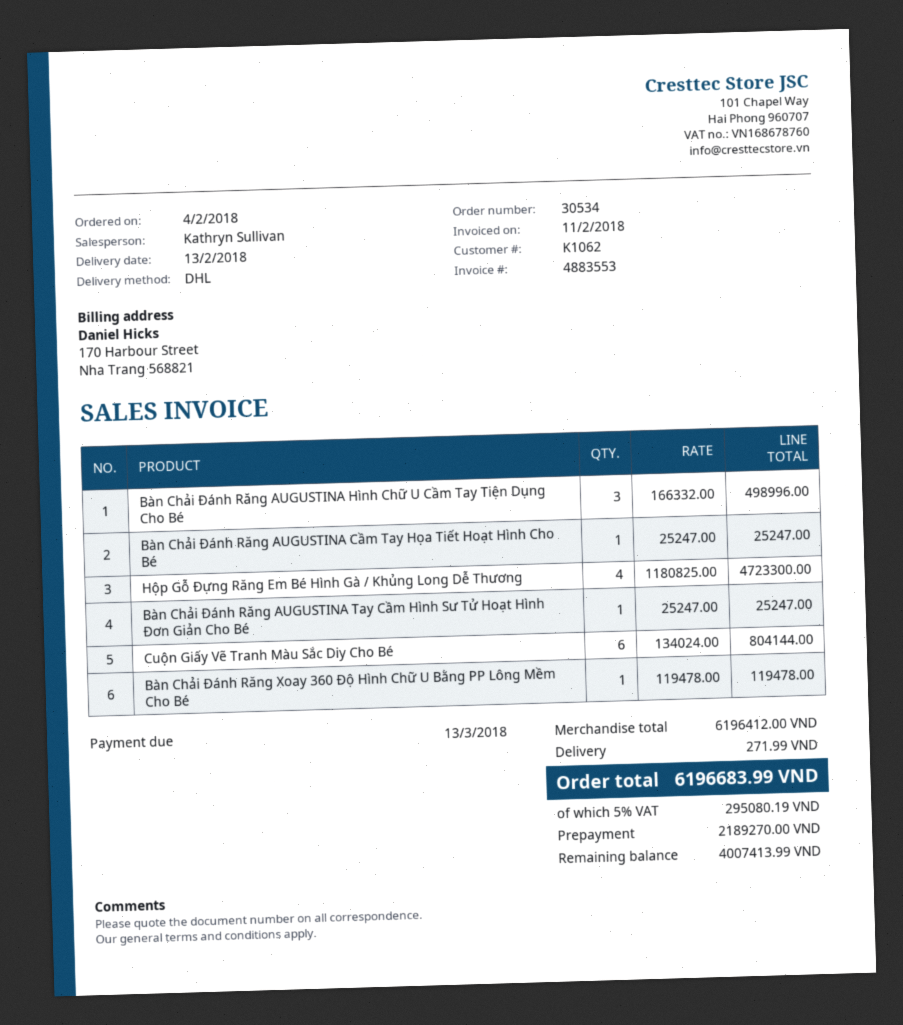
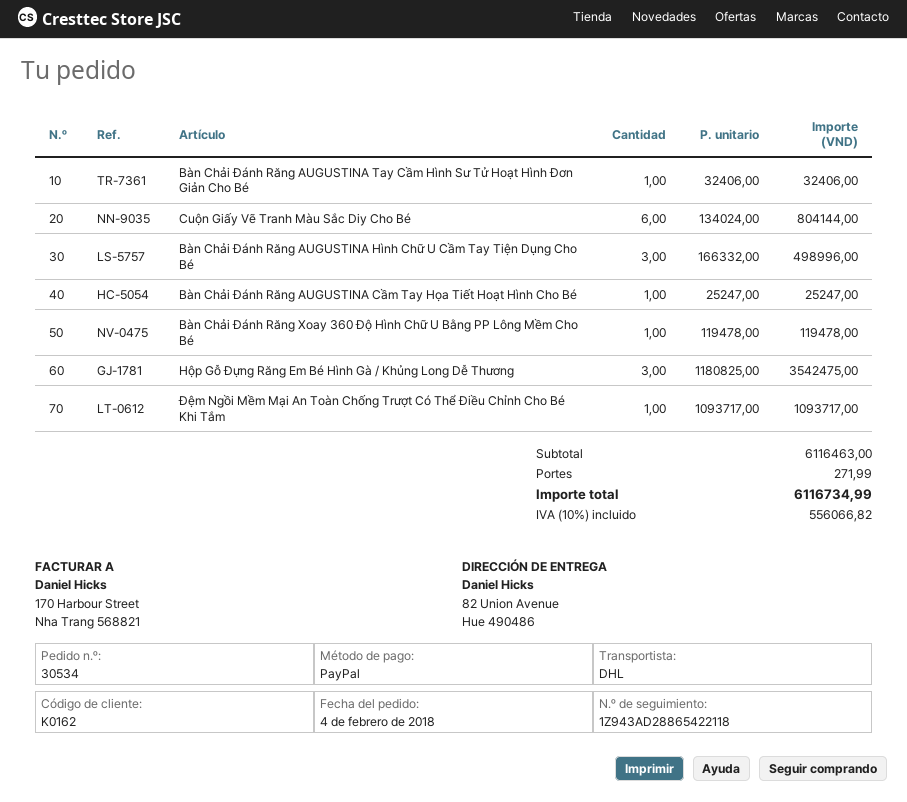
customer number: K1062 -> K0162
Hộp Gỗ Đựng Răng Em Bé Hình Gà / Khủng Long Dễ Thương: 4 x 1180825.00 = 4723300.00 -> 3 x 1180825.00 = 3542475.00
Bàn Chải Đánh Răng AUGUSTINA Tay Cầm Hình Sư Tử Hoạt Hình Đơn Giản Cho Bé: 1 x 25247.00 = 25247.00 -> 1 x 32406.00 = 32406.00
Đệm Ngồi Mềm Mại An Toàn Chống Trượt Có Thể Điều Chỉnh Cho Bé Khi Tắm: none -> 1 x 1093717.00 = 1093717.00
subtotal: 6196412.00 -> 6116463.00
tax: 5% = 295080.19 -> 10% = 556066.82
total: 6196683.99 -> 6116734.99

